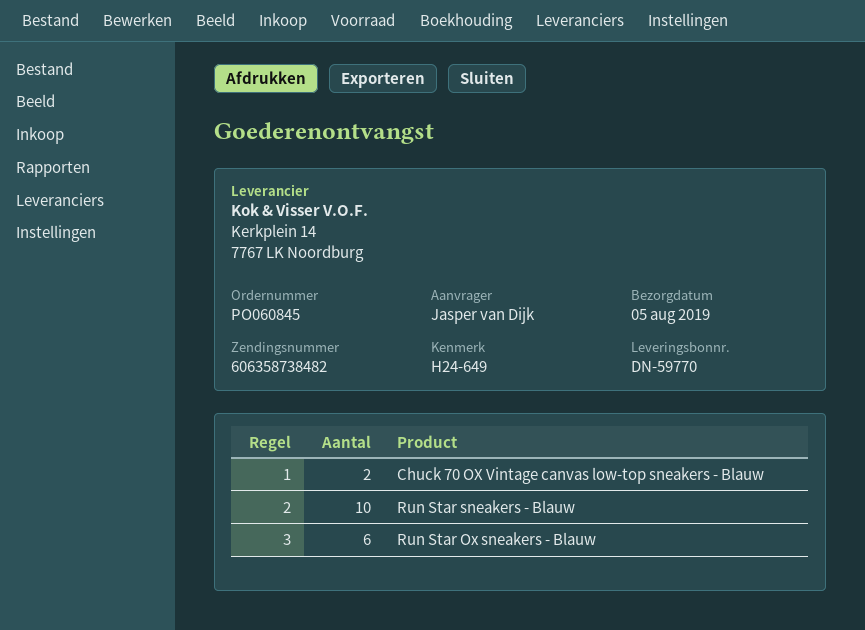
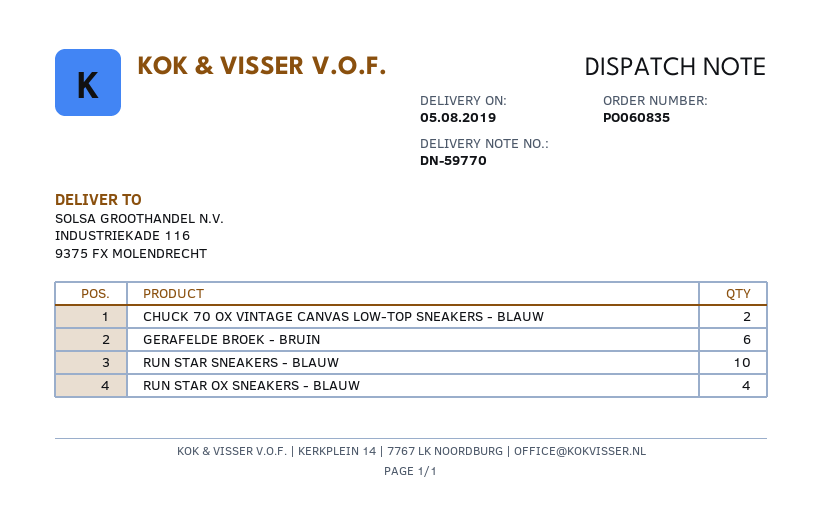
order number: PO060845 -> PO060835
Run Star Ox sneakers - Blauw: 6 -> 4
GERAFELDE BROEK - BRUIN: none -> 6

